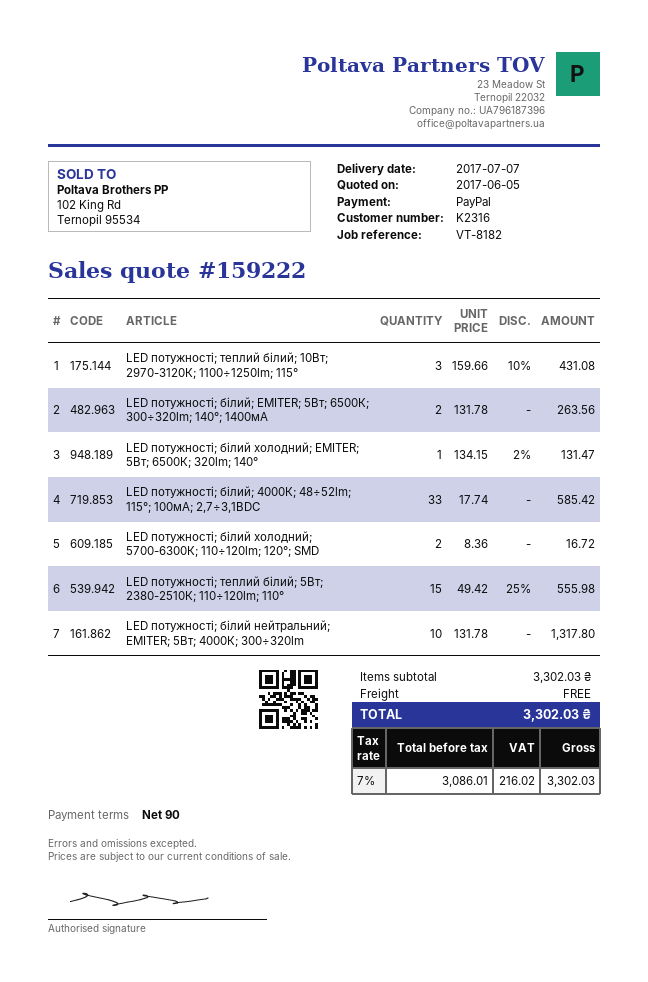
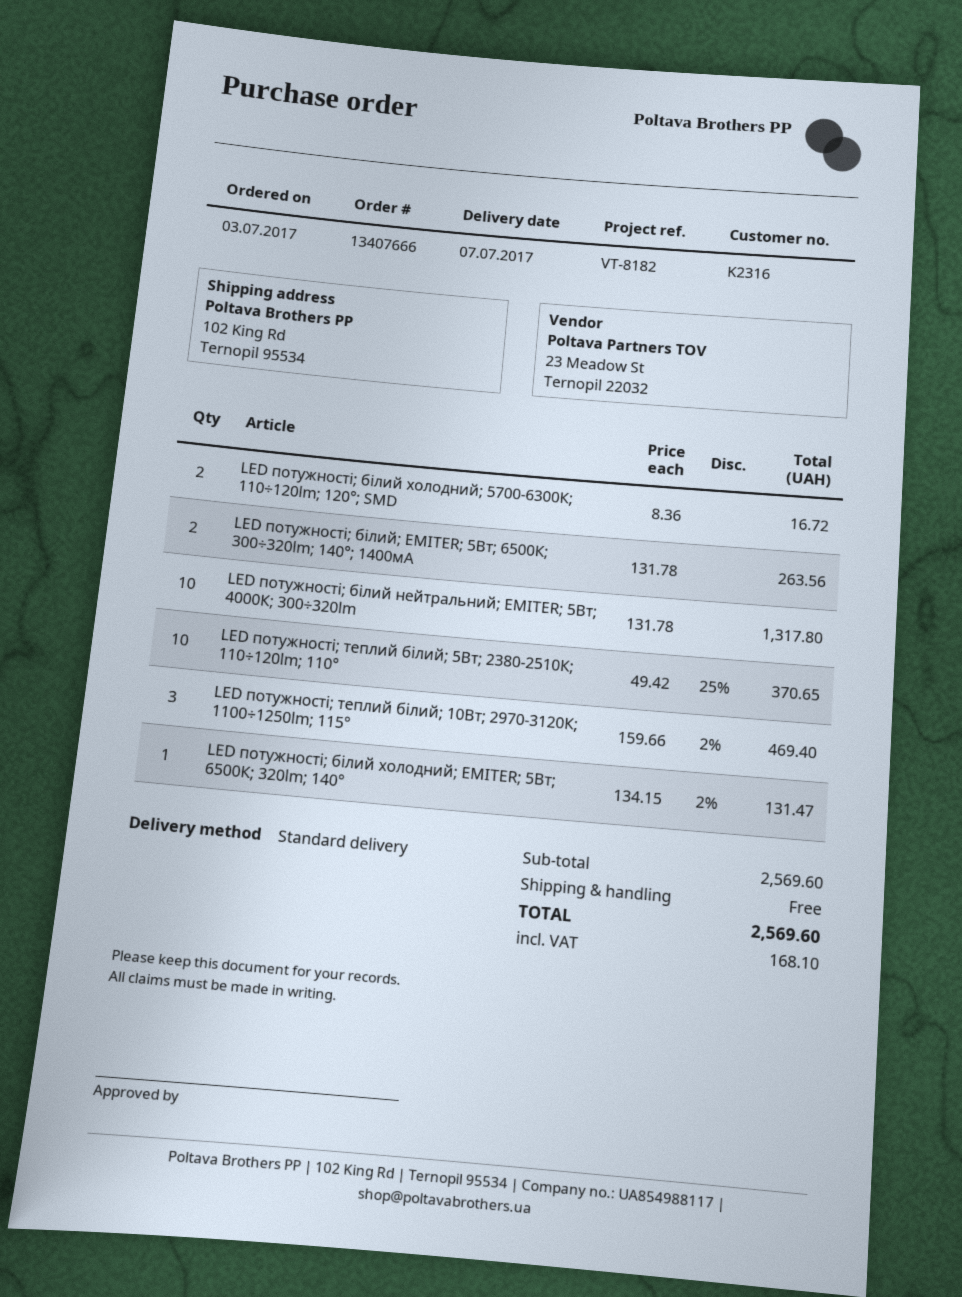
LED потужності; теплий білий; 10Вт; 2970-3120К; 1100÷1250lm; 115°: 3 x 159.66 - 10% = 431.08 -> 3 x 159.66 - 2% = 469.40
LED потужності; білий; 4000К; 48÷52lm; 115°; 100мА; 2,7÷3,1ВDC: 33 x 17.74 = 585.42 -> none
LED потужності; теплий білий; 5Вт; 2380-2510К; 110÷120lm; 110°: 15 x 49.42 - 25% = 555.98 -> 10 x 49.42 - 25% = 370.65
subtotal: 3302.03 -> 2569.60
tax: 216.02 -> 168.10
total: 3302.03 -> 2569.60

